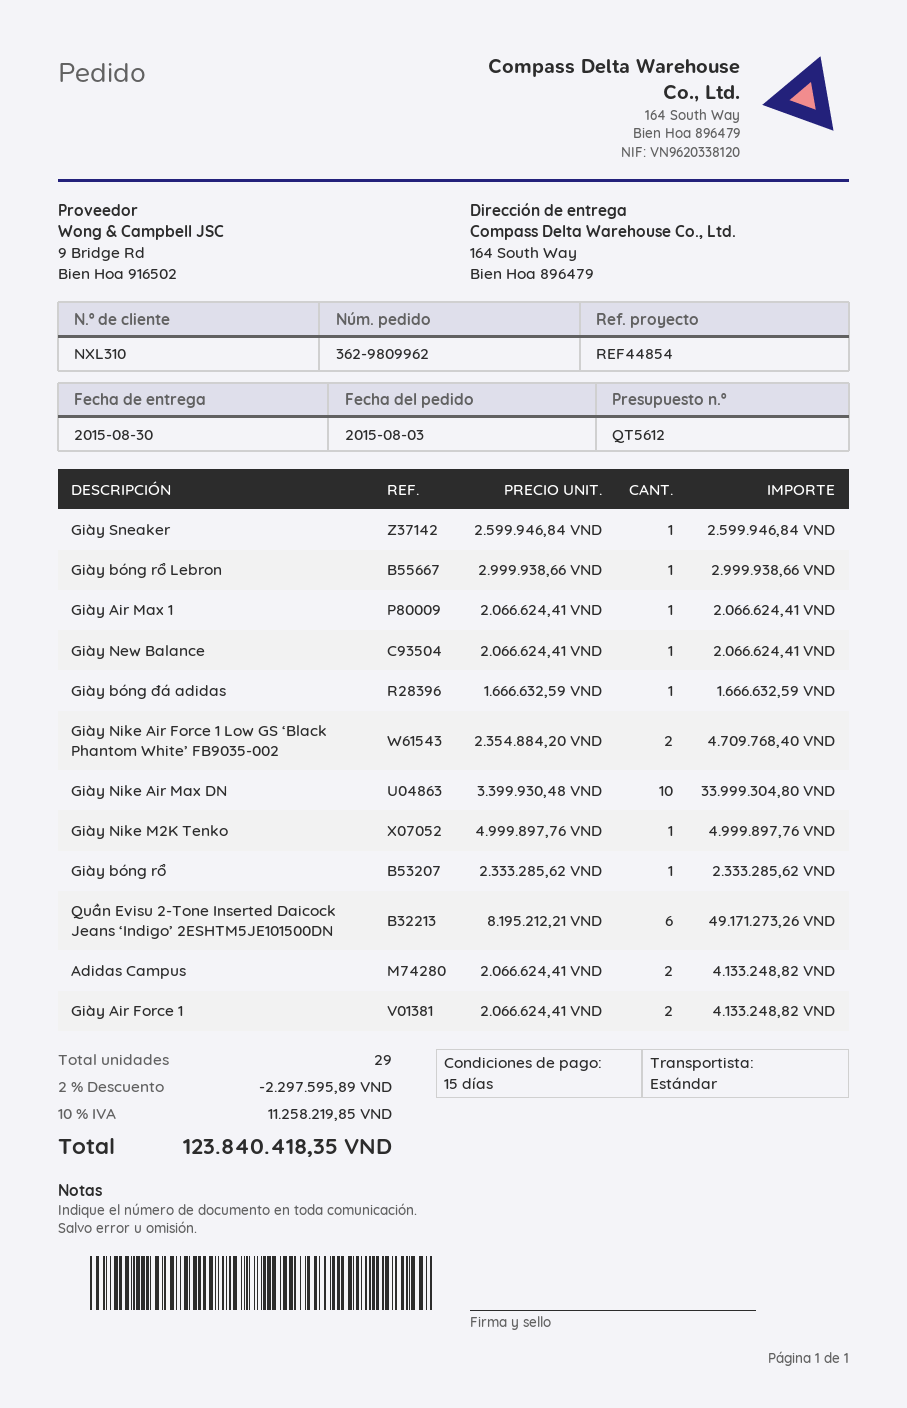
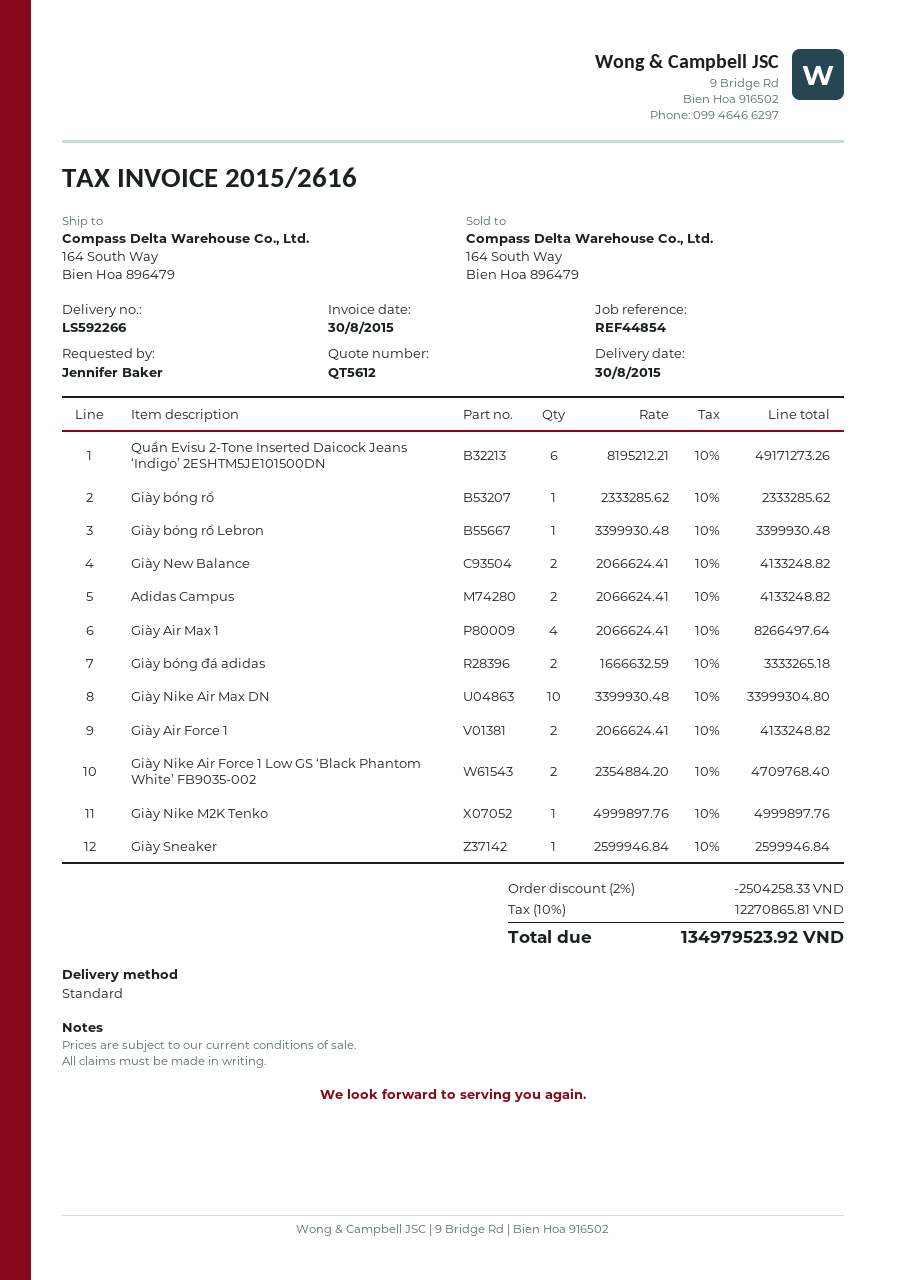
Giày bóng rổ Lebron: 1 x 2999938.66 = 2999938.66 -> 1 x 3399930.48 = 3399930.48
Giày Air Max 1: 1 x 2066624.41 = 2066624.41 -> 4 x 2066624.41 = 8266497.64
Giày New Balance: 1 x 2066624.41 = 2066624.41 -> 2 x 2066624.41 = 4133248.82
Giày bóng đá adidas: 1 x 1666632.59 = 1666632.59 -> 2 x 1666632.59 = 3333265.18
discount: 2% = 2297595.89 -> 2% = 2504258.33
tax: 10% = 11258219.85 -> 10% = 12270865.81
total: 123840418.35 -> 134979523.92

